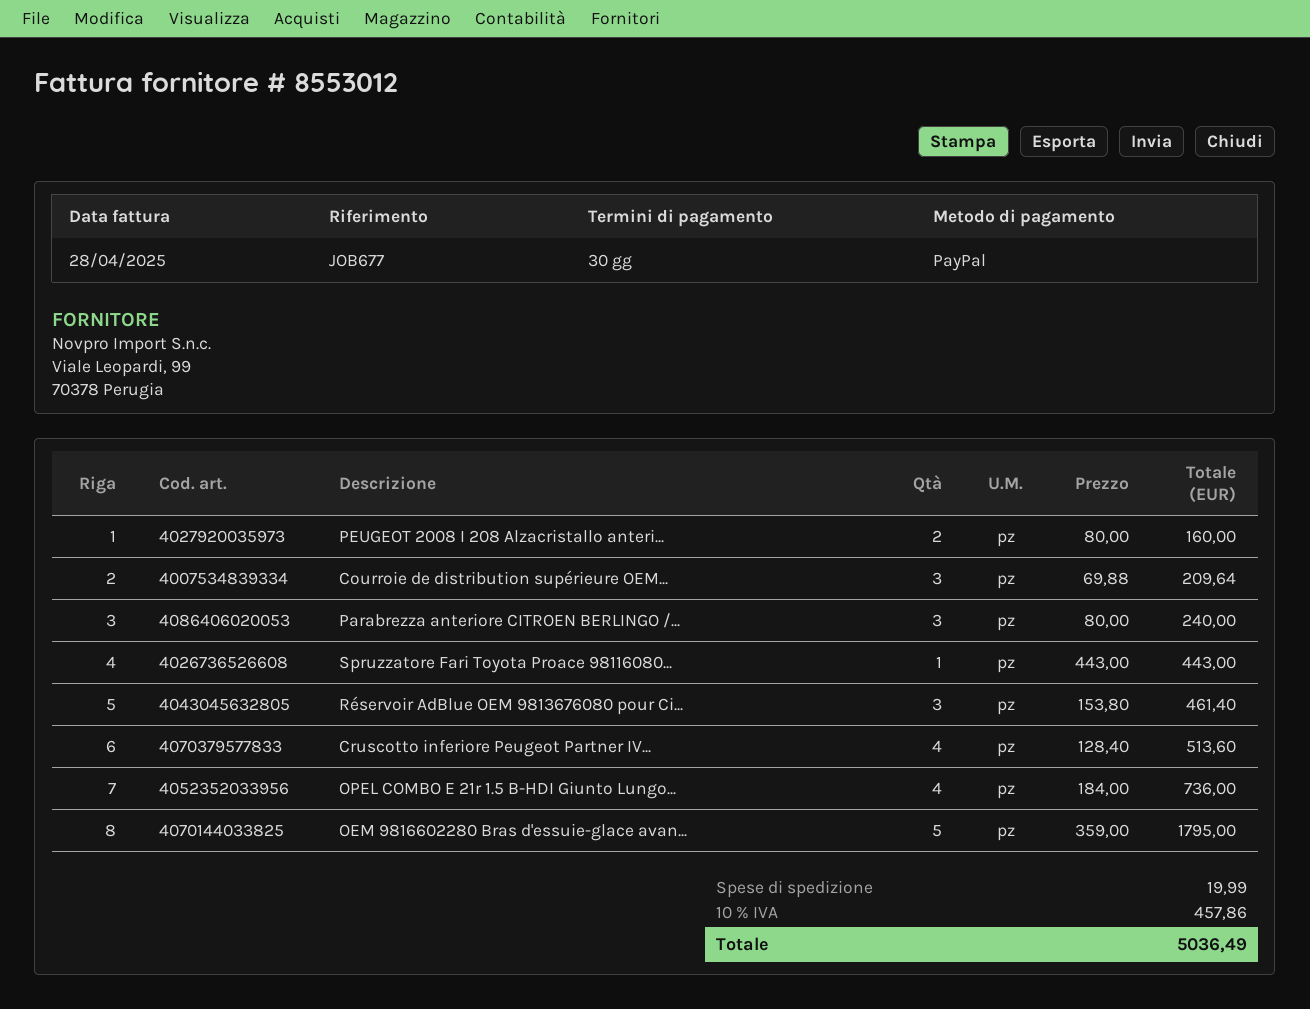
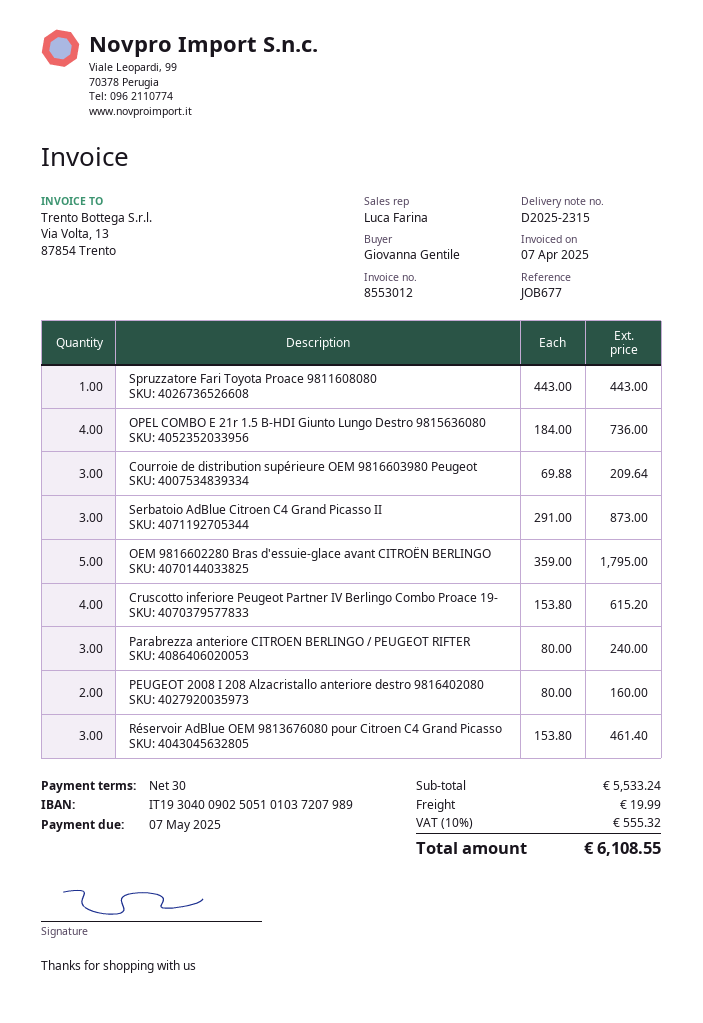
invoice date: 2025-04-28 -> 2025-04-07
Cruscotto inferiore Peugeot Partner IV...: 4 x 128.40 = 513.60 -> 4 x 153.80 = 615.20
Serbatoio AdBlue Citroen C4 Grand Picasso II: none -> 3 x 291.00 = 873.00
tax: 10% = 457.86 -> 10% = 555.32
total: 5036.49 -> 6108.55

